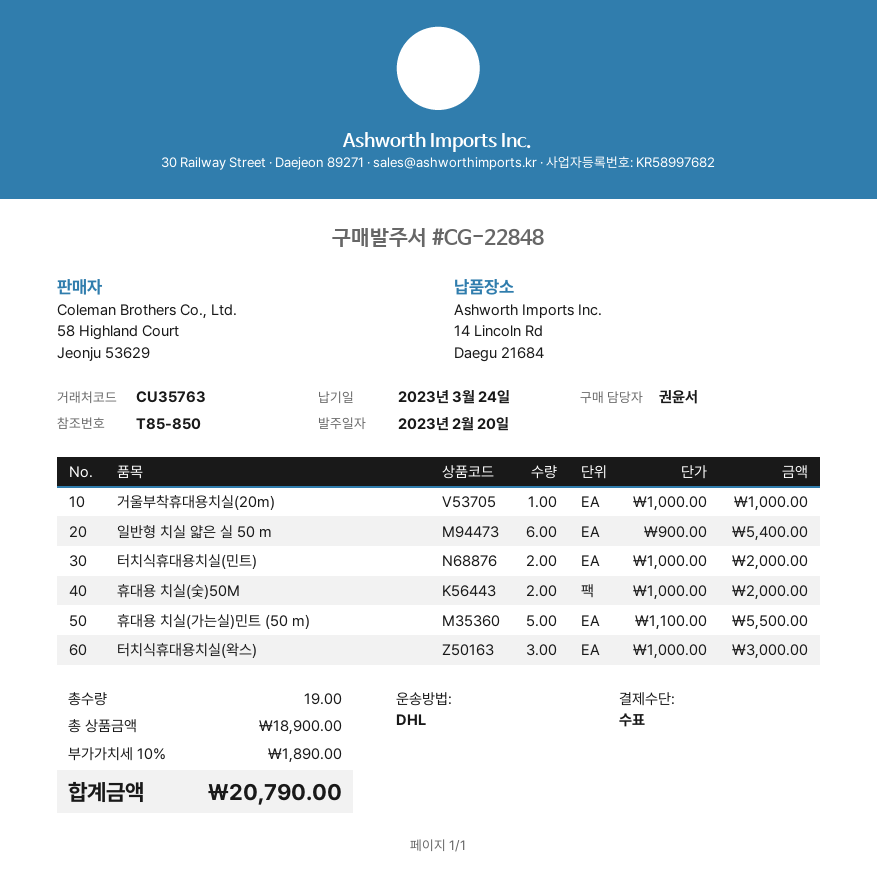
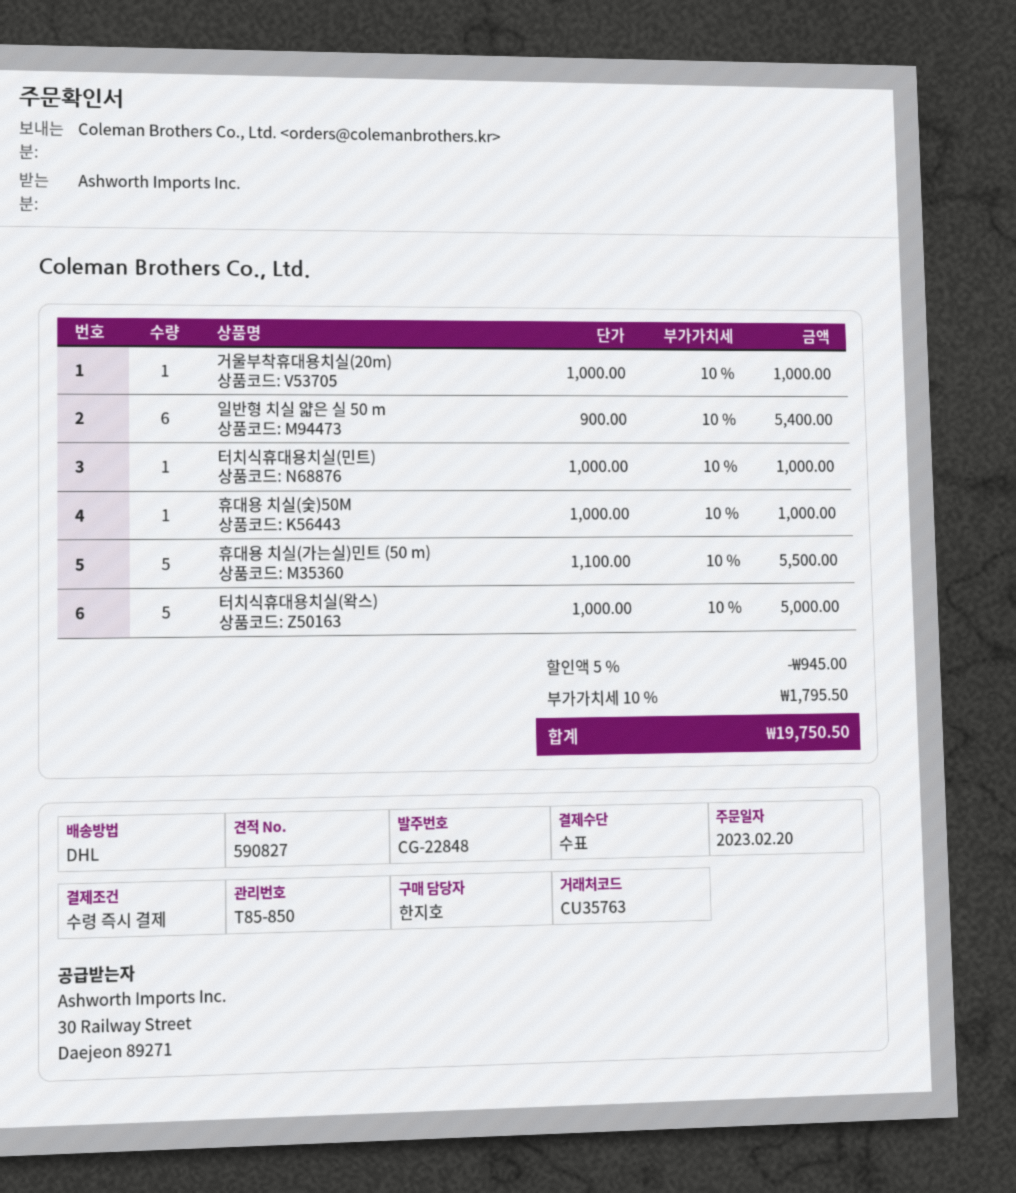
ordered by: 권윤서 -> 한지호
터치식휴대용치실(민트): 2 x 1000.00 = 2000.00 -> 1 x 1000.00 = 1000.00
휴대용 치실(숯)50M: 2 x 1000.00 = 2000.00 -> 1 x 1000.00 = 1000.00
터치식휴대용치실(왁스): 3 x 1000.00 = 3000.00 -> 5 x 1000.00 = 5000.00
discount: none -> 5% = 945.00
tax: 10% = 1890.00 -> 10% = 1795.50
total: 20790.00 -> 19750.50

